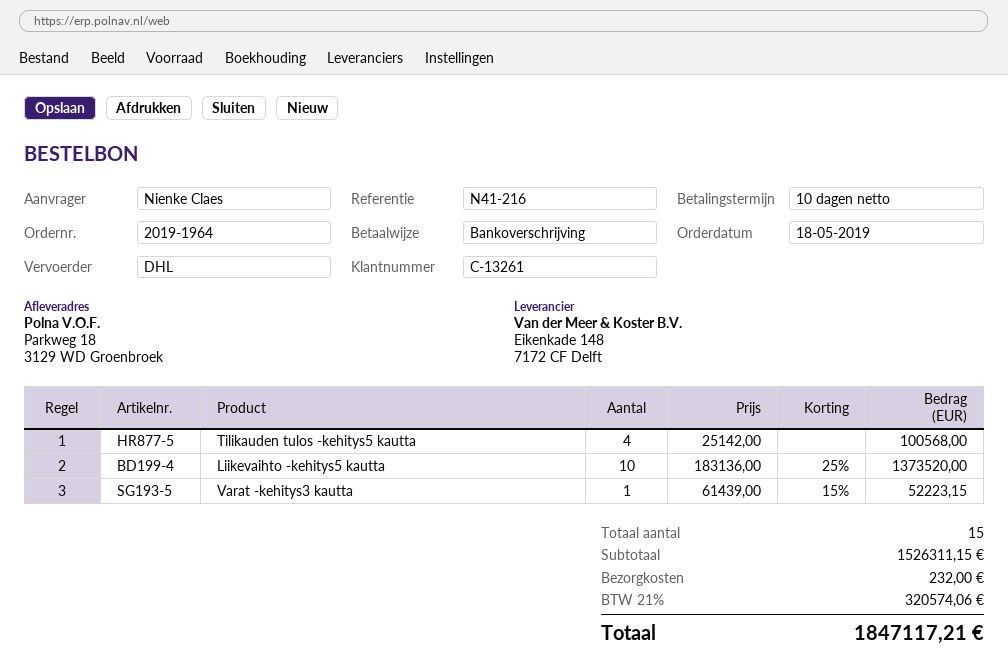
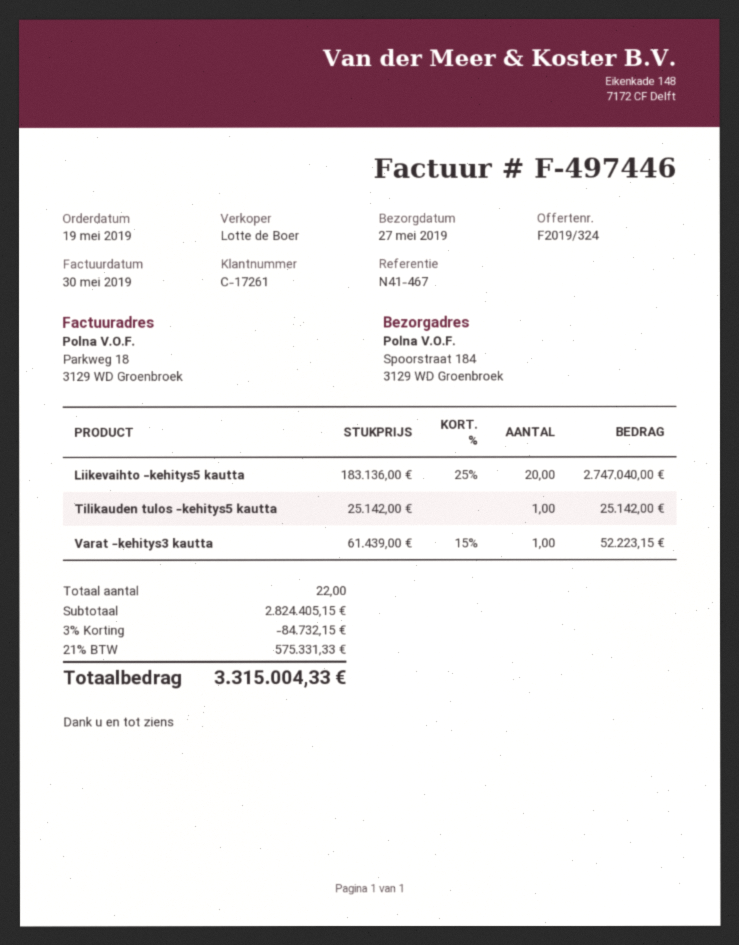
order date: 2019-05-18 -> 2019-05-19
customer number: C-13261 -> C-17261
reference: N41-216 -> N41-467
ship to: Parkweg 18, 3129 WD Groenbroek -> Spoorstraat 184, 3129 WD Groenbroek
Tilikauden tulos -kehitys5 kautta: 4 x 25142.00 = 100568.00 -> 1 x 25142.00 = 25142.00
Liikevaihto -kehitys5 kautta: 10 x 183136.00 - 25% = 1373520.00 -> 20 x 183136.00 - 25% = 2747040.00
total quantity: 15 -> 22
subtotal: 1526311.15 -> 2824405.15
discount: none -> 3% = 84732.15
shipping: 232.00 -> none
tax: 21% = 320574.06 -> 21% = 575331.33
total: 1847117.21 -> 3315004.33

